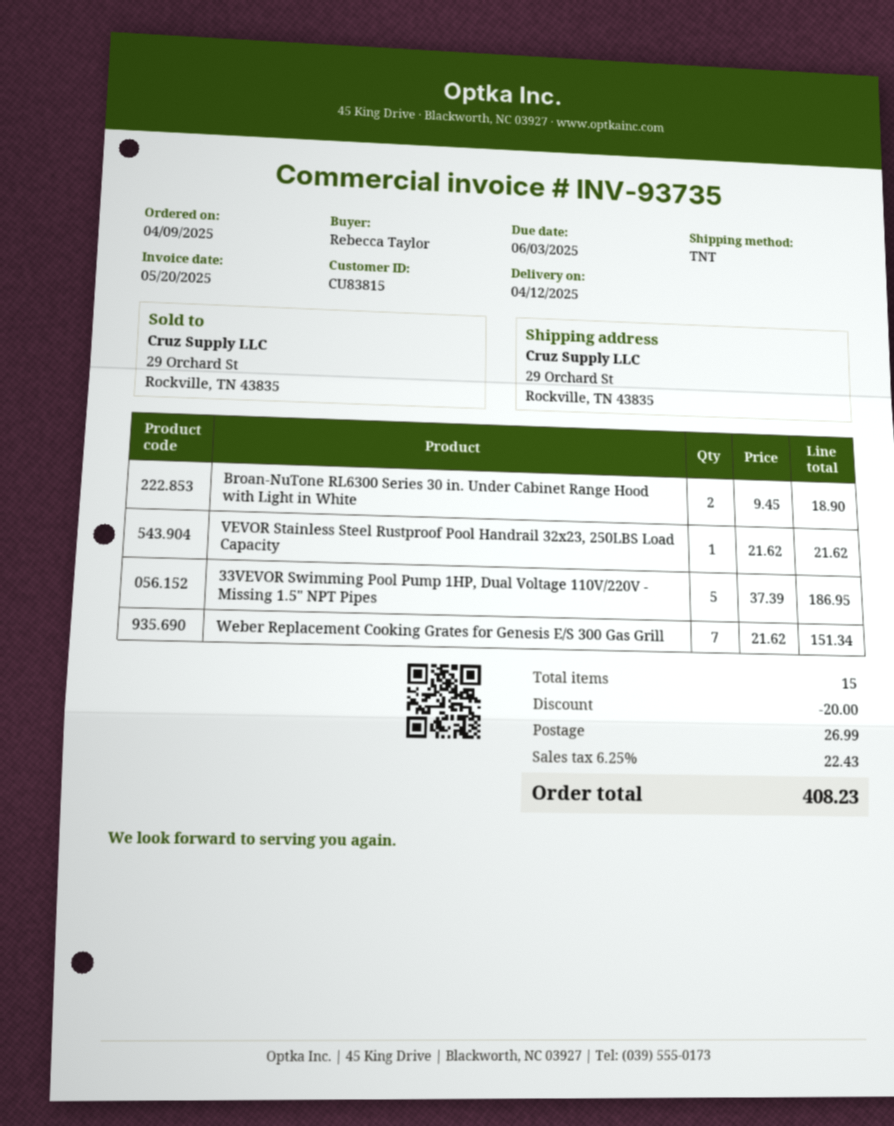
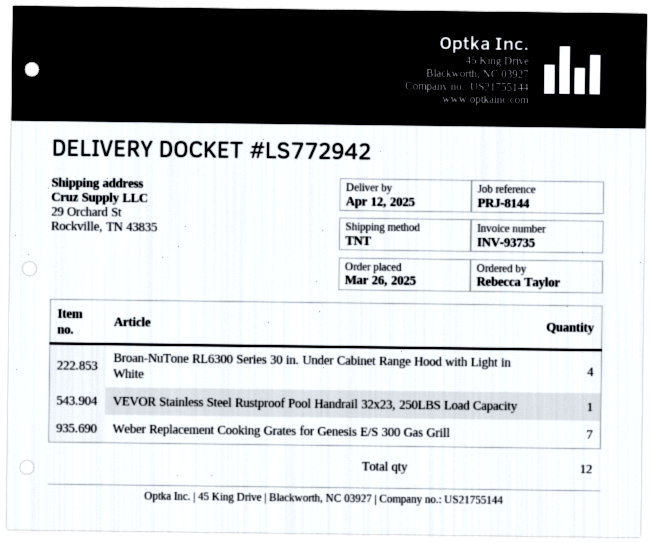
order date: 2025-04-09 -> 2025-03-26
Broan-NuTone RL6300 Series 30 in. Under Cabinet Range Hood with Light in White: 2 -> 4
33VEVOR Swimming Pool Pump 1HP, Dual Voltage 110V/220V - Missing 1.5" NPT Pipes: 5 -> none
total quantity: 15 -> 12

